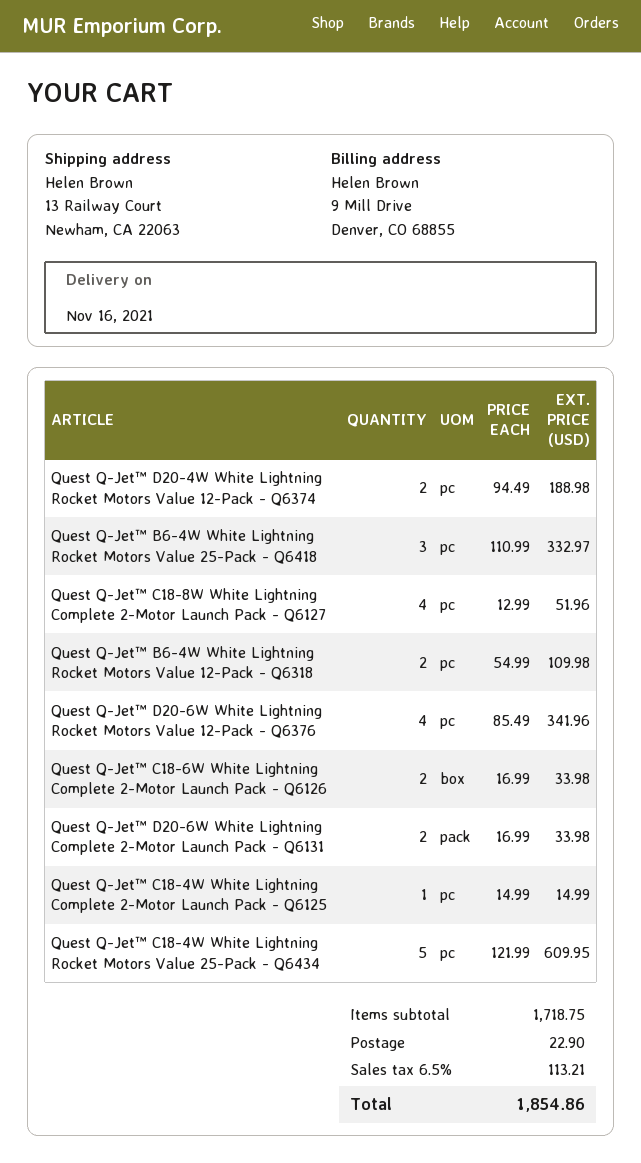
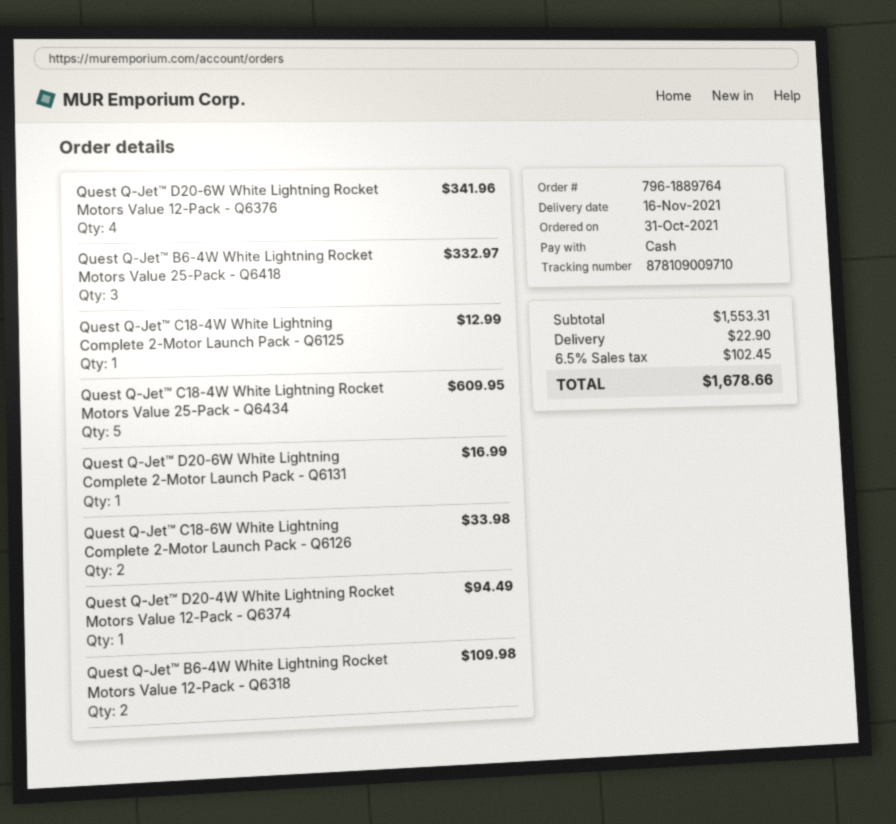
Quest Q-Jet™ D20-4W White Lightning Rocket Motors Value 12-Pack - Q6374: 2 for 188.98 -> 1 for 94.49
Quest Q-Jet™ C18-8W White Lightning Complete 2-Motor Launch Pack - Q6127: 4 for 51.96 -> none
Quest Q-Jet™ D20-6W White Lightning Complete 2-Motor Launch Pack - Q6131: 2 for 33.98 -> 1 for 16.99
Quest Q-Jet™ C18-4W White Lightning Complete 2-Motor Launch Pack - Q6125: 1 for 14.99 -> 1 for 12.99
subtotal: 1718.75 -> 1553.31
tax: 6.5% = 113.21 -> 6.5% = 102.45
total: 1854.86 -> 1678.66

